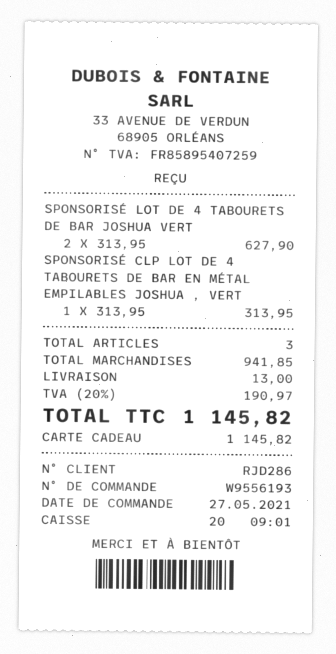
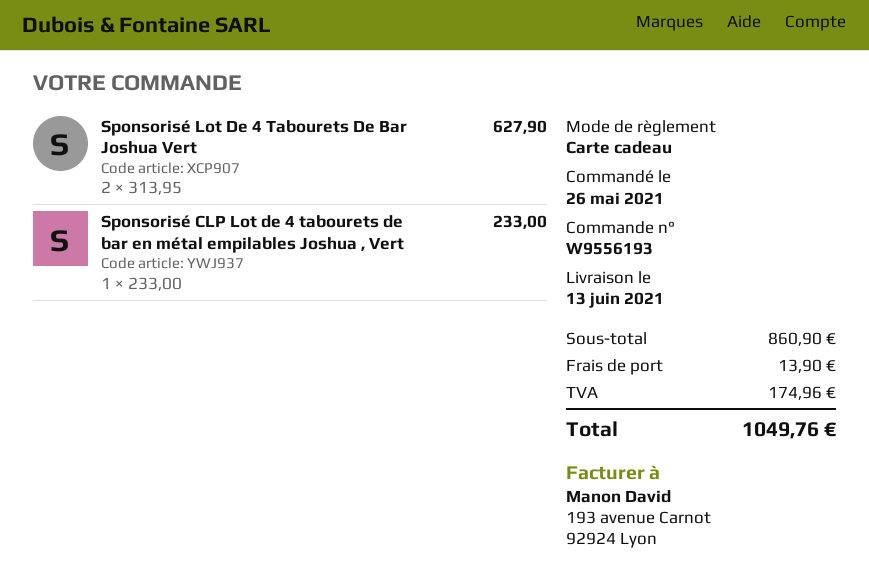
order date: 2021-05-27 -> 2021-05-26
SPONSORISÉ CLP LOT DE 4 TABOURETS DE BAR EN MÉTAL EMPILABLES JOSHUA , VERT: 1 x 313.95 = 313.95 -> 1 x 233.00 = 233.00
subtotal: 941.85 -> 860.90
shipping: 13.00 -> 13.90
tax: 190.97 -> 174.96
total: 1145.82 -> 1049.76

